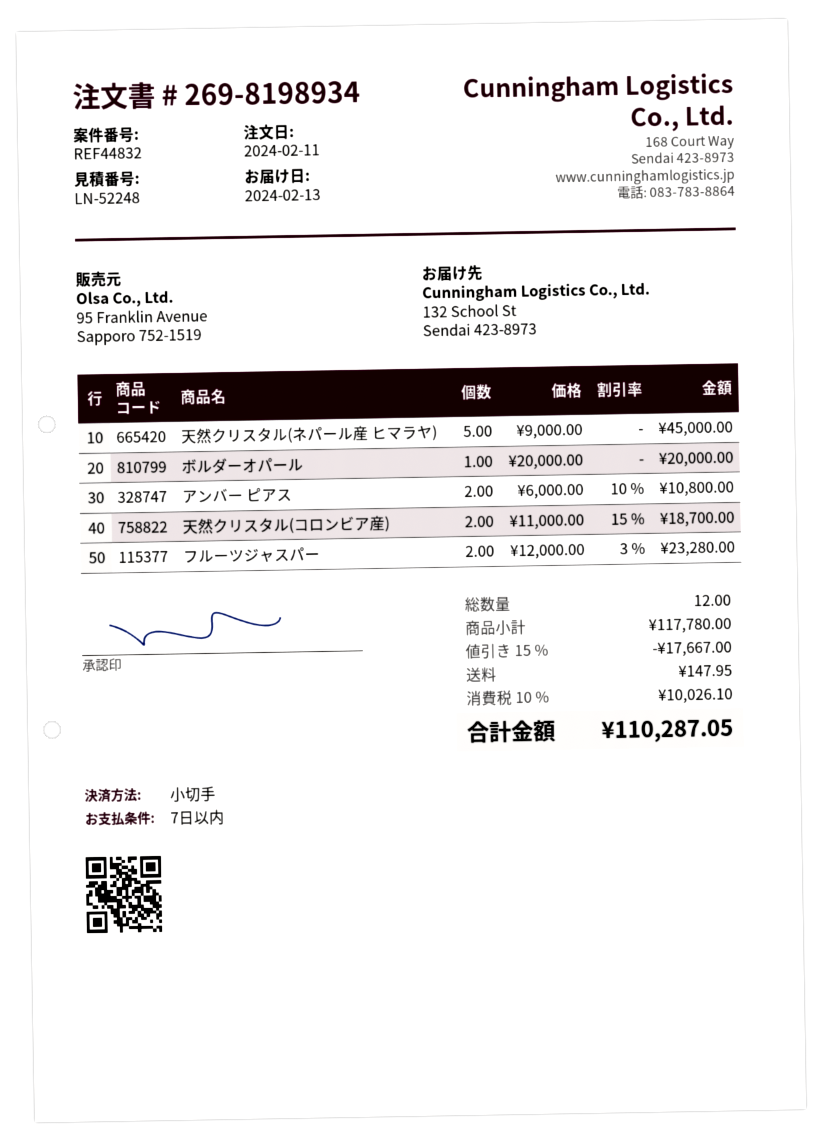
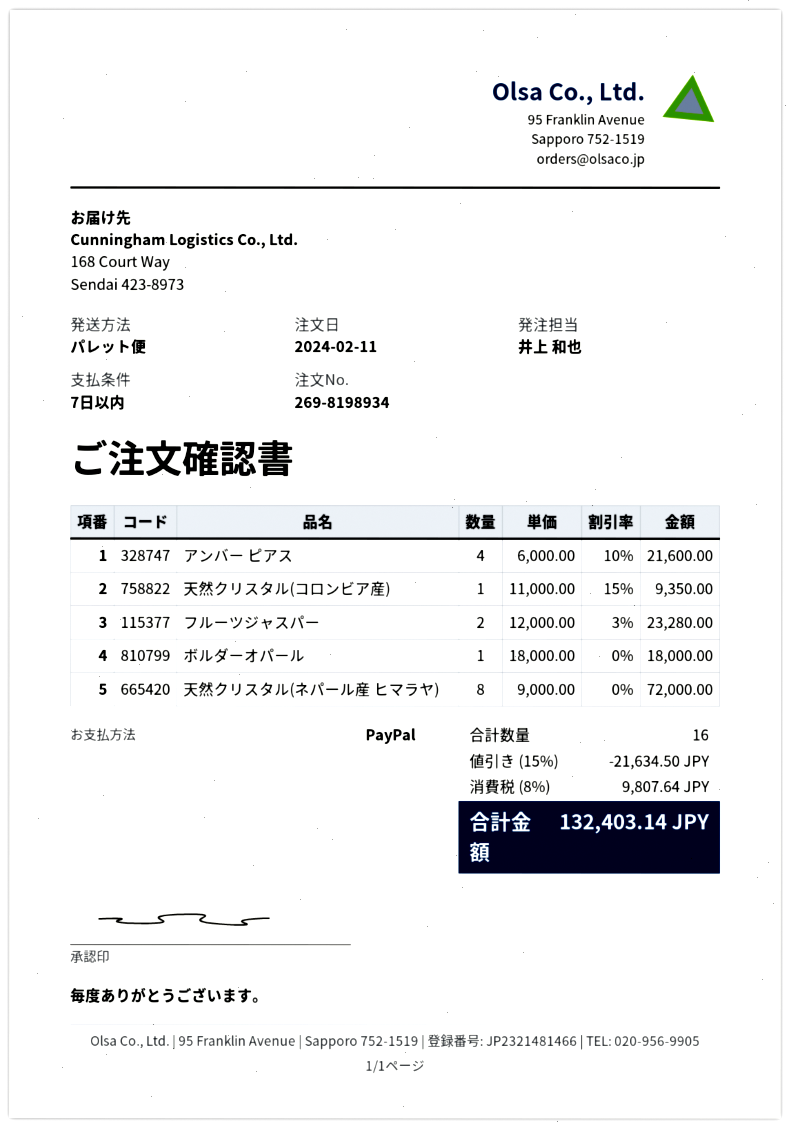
payment method: cheque -> PayPal
ship to: 132 School St, Sendai 423-8973 -> 168 Court Way, Sendai 423-8973
天然クリスタル(ネパール産 ヒマラヤ): 5 x 9000.00 = 45000.00 -> 8 x 9000.00 = 72000.00
ボルダーオパール: 1 x 20000.00 = 20000.00 -> 1 x 18000.00 = 18000.00
アンバー ピアス: 2 x 6000.00 - 10% = 10800.00 -> 4 x 6000.00 - 10% = 21600.00
天然クリスタル(コロンビア産): 2 x 11000.00 - 15% = 18700.00 -> 1 x 11000.00 - 15% = 9350.00
total quantity: 12 -> 16
discount: 15% = 17667.00 -> 15% = 21634.50
shipping: 147.95 -> none
tax: 10% = 10026.10 -> 8% = 9807.64
total: 110287.05 -> 132403.14

